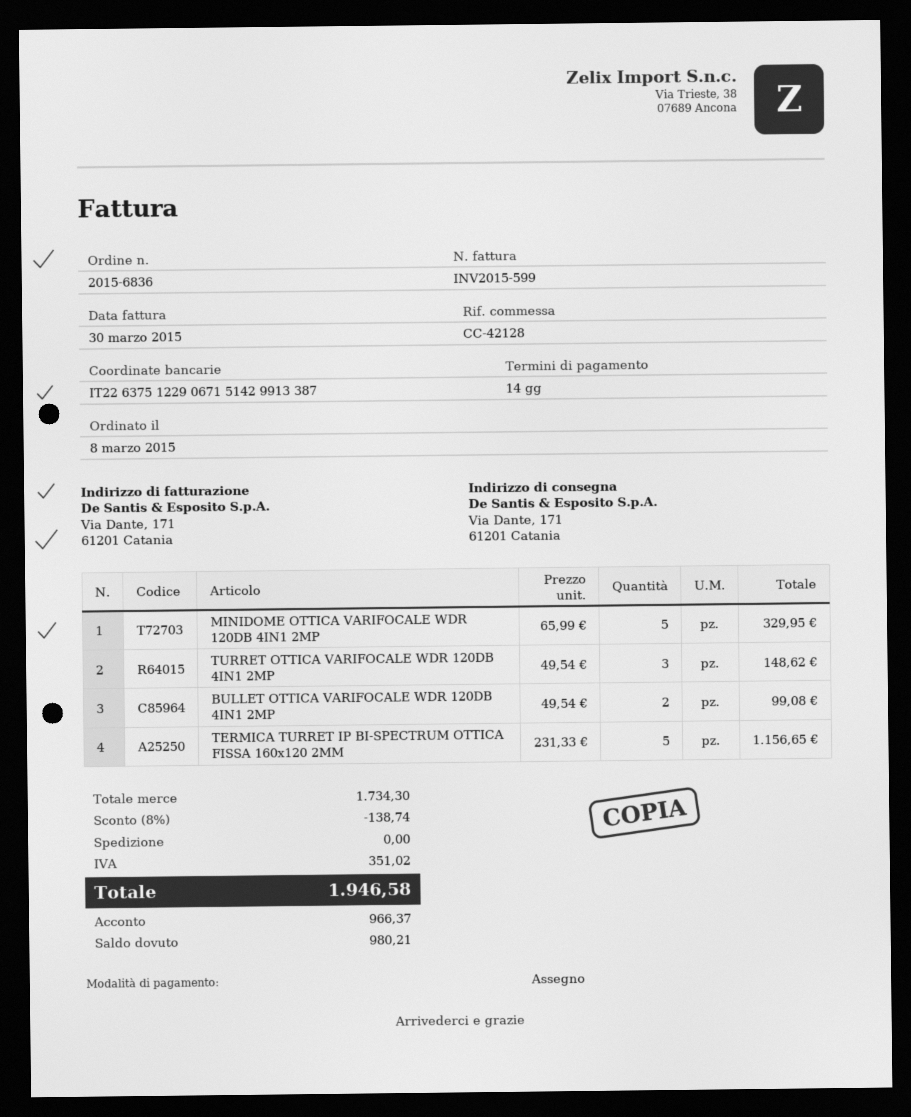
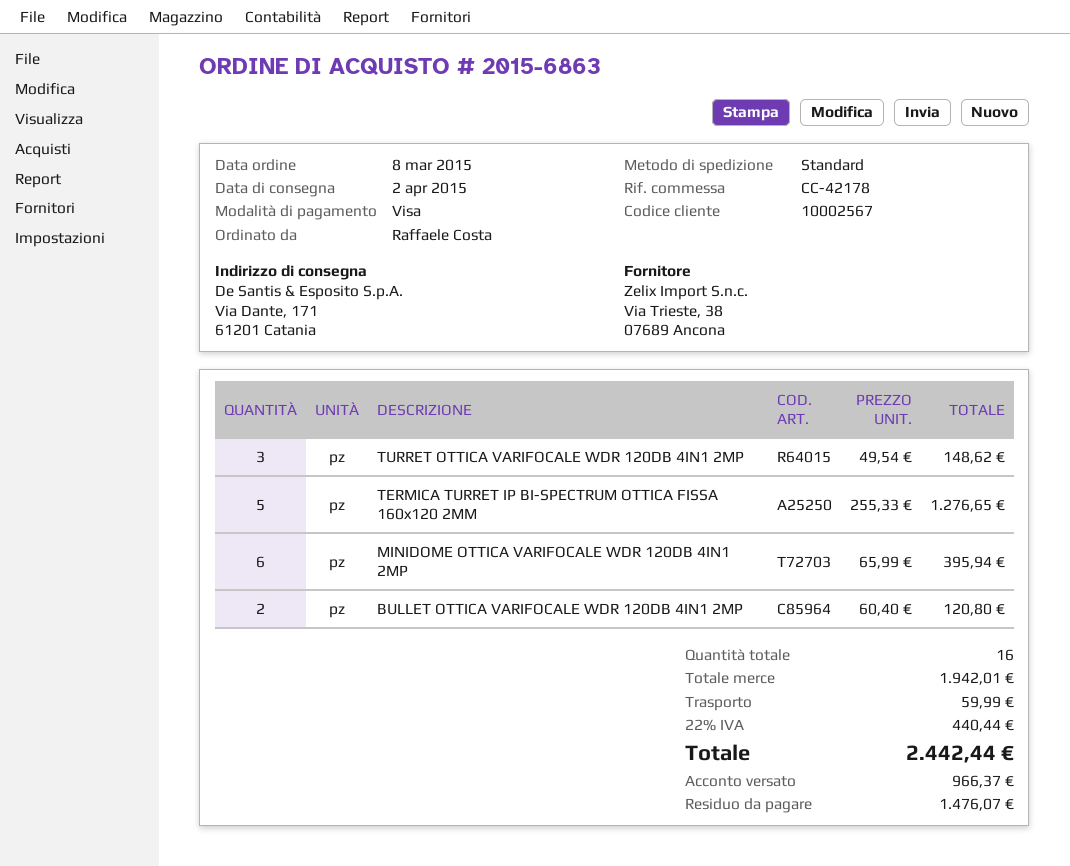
order number: 2015-6836 -> 2015-6863
reference: CC-42128 -> CC-42178
payment method: cheque -> Visa
MINIDOME OTTICA VARIFOCALE WDR 120DB 4IN1 2MP: 5 x 65.99 = 329.95 -> 6 x 65.99 = 395.94
BULLET OTTICA VARIFOCALE WDR 120DB 4IN1 2MP: 2 x 49.54 = 99.08 -> 2 x 60.40 = 120.80
TERMICA TURRET IP BI-SPECTRUM OTTICA FISSA 160x120 2MM: 5 x 231.33 = 1156.65 -> 5 x 255.33 = 1276.65
subtotal: 1734.30 -> 1942.01
discount: 8% = 138.74 -> none
shipping: 0.00 -> 59.99
tax: 351.02 -> 440.44
total: 1946.58 -> 2442.44
balance: 980.21 -> 1476.07

